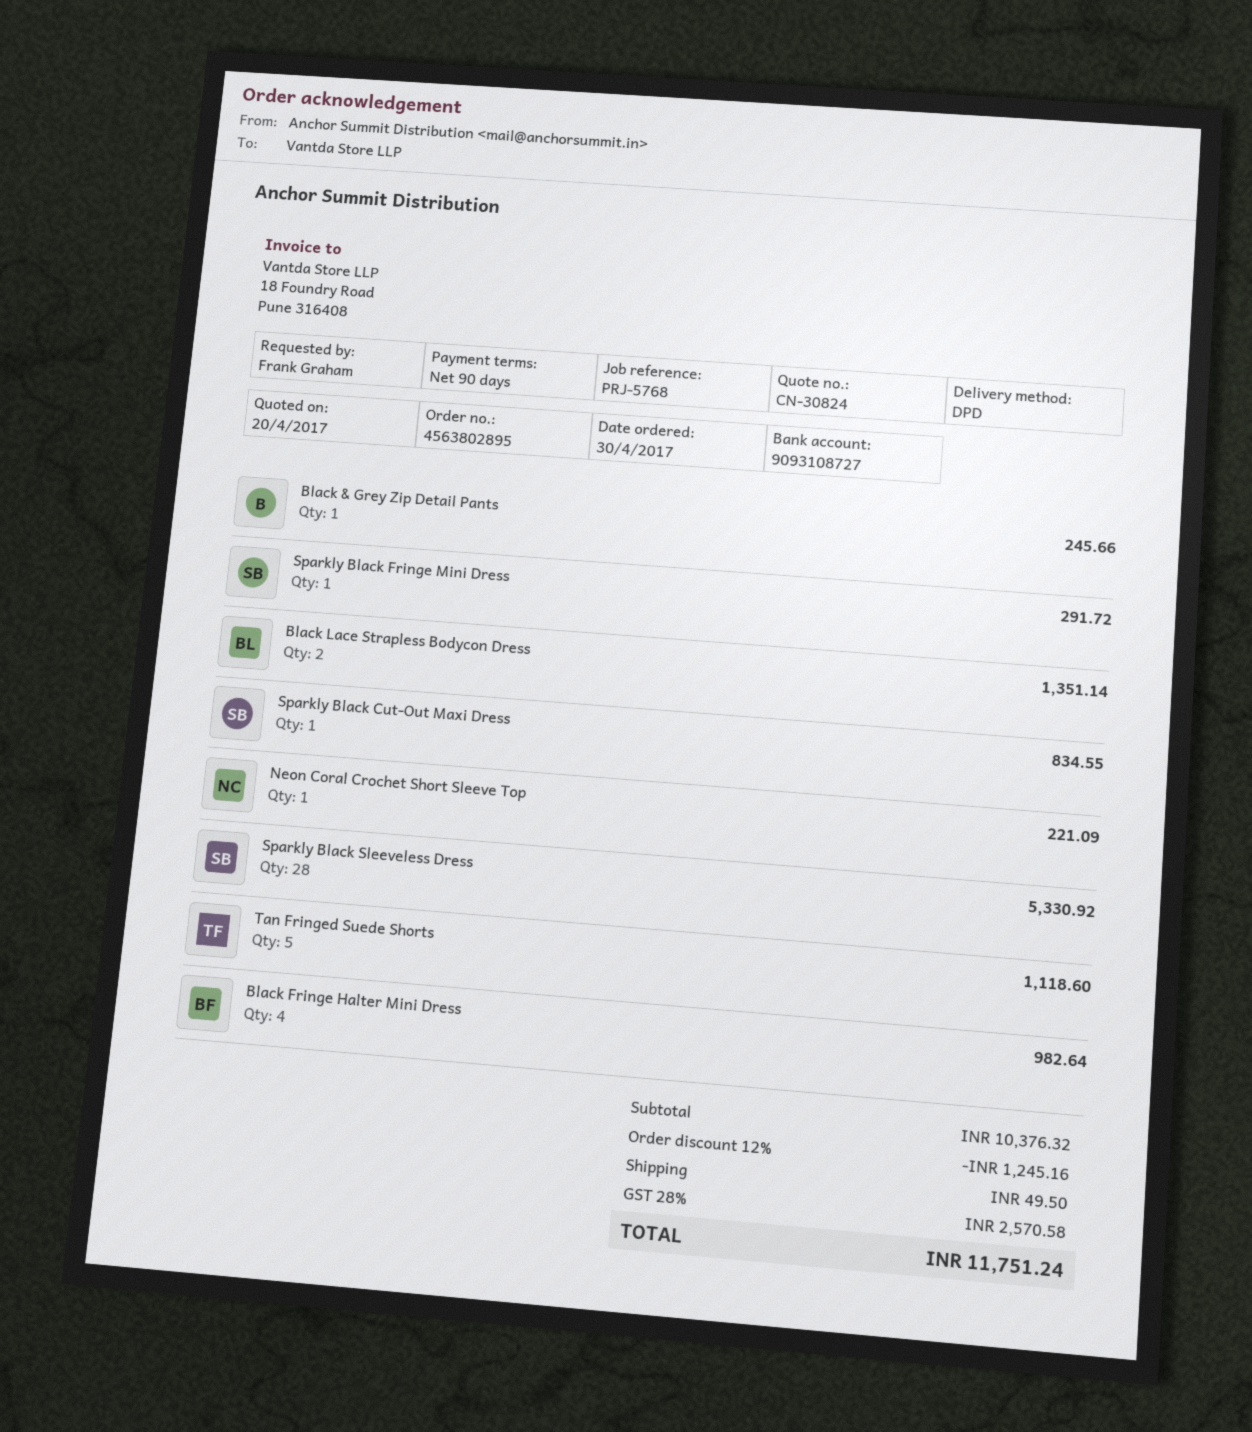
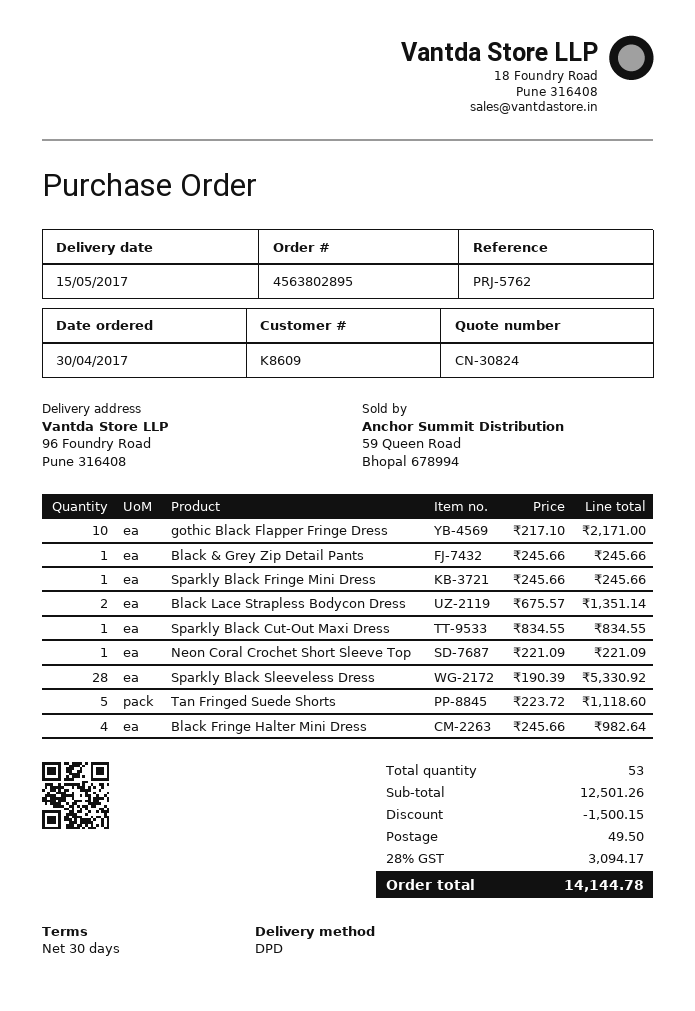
payment terms: 90 days -> 30 days
reference: PRJ-5768 -> PRJ-5762
Sparkly Black Fringe Mini Dress: 1 for 291.72 -> 1 for 245.66
gothic Black Flapper Fringe Dress: none -> 10 for 2171.00
subtotal: 10376.32 -> 12501.26
discount: 1245.16 -> 1500.15
tax: 28% = 2570.58 -> 28% = 3094.17
total: 11751.24 -> 14144.78

